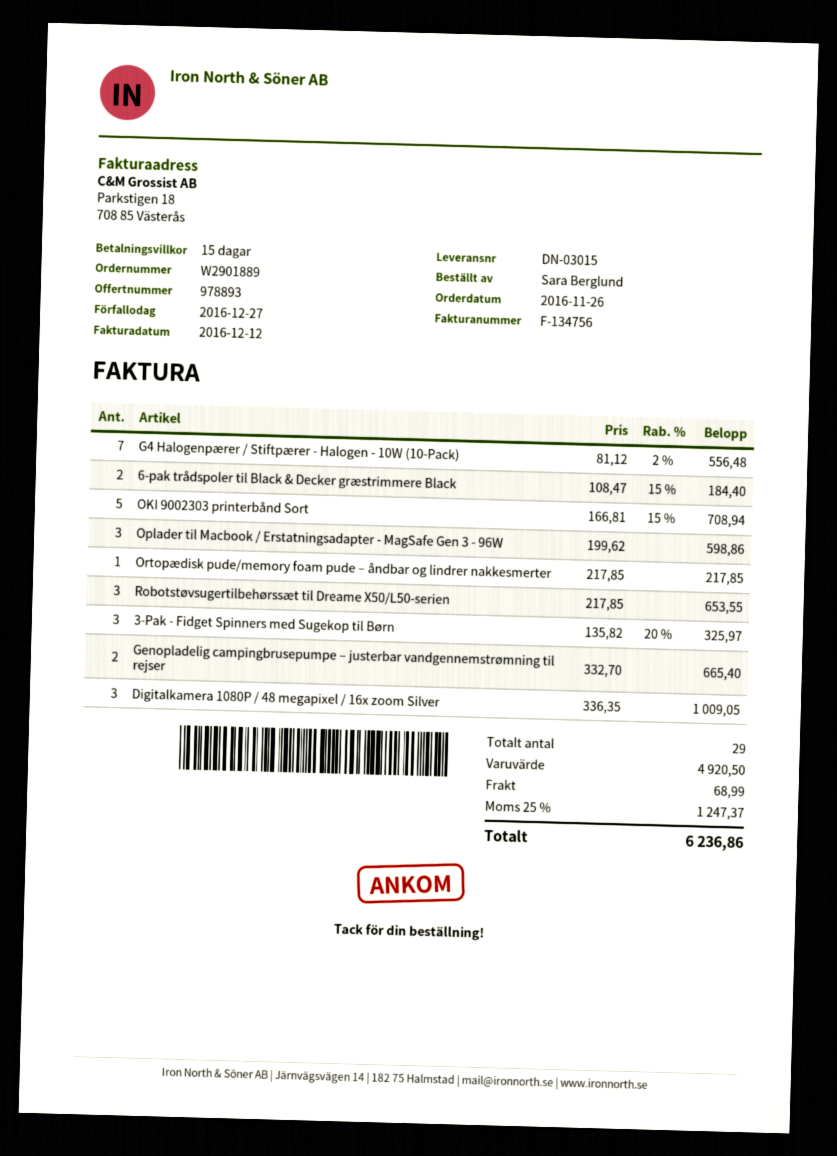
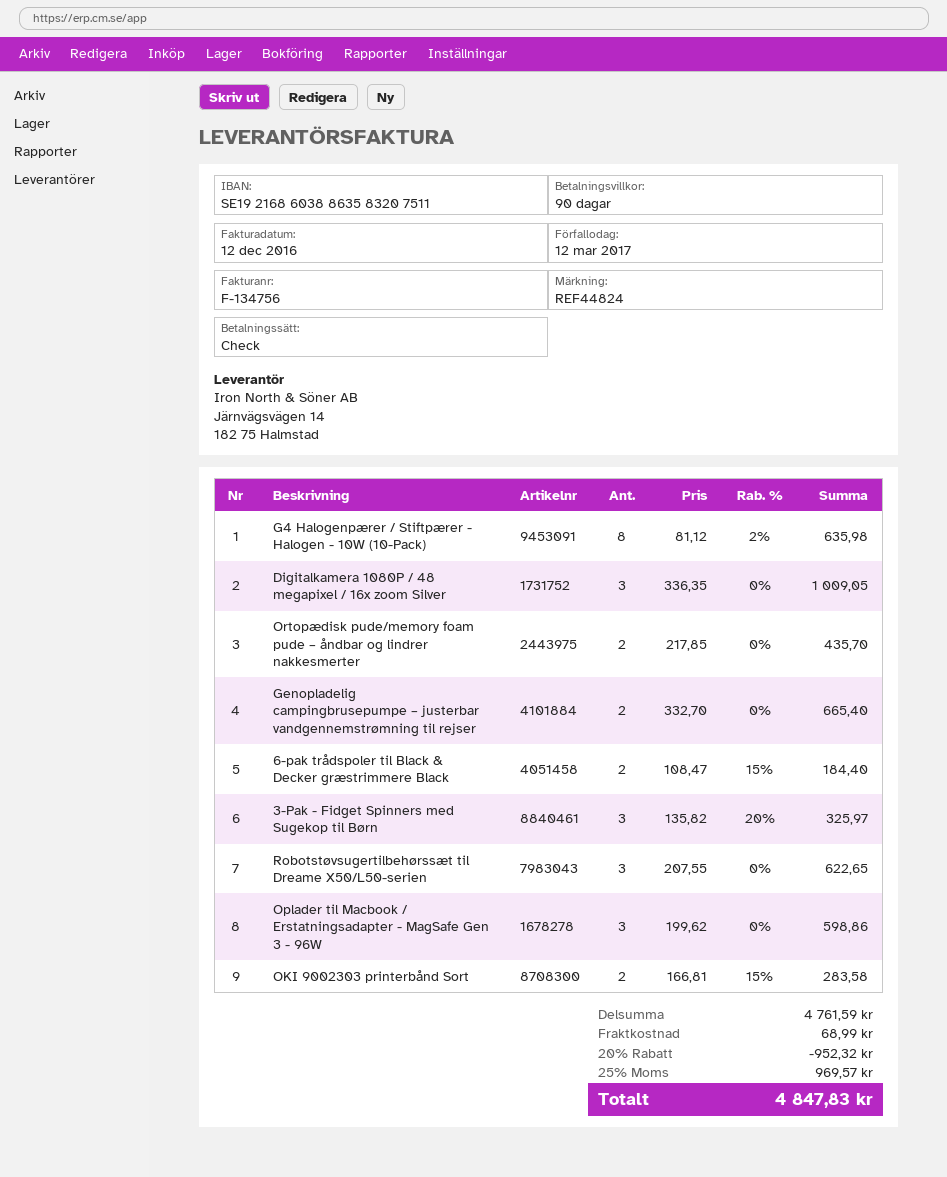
payment terms: 15 days -> 90 days
due date: 2016-12-27 -> 2017-03-12
G4 Halogenpærer / Stiftpærer - Halogen - 10W (10-Pack): 7 x 81.12 - 2% = 556.48 -> 8 x 81.12 - 2% = 635.98
OKI 9002303 printerbånd Sort: 5 x 166.81 - 15% = 708.94 -> 2 x 166.81 - 15% = 283.58
Ortopædisk pude/memory foam pude – åndbar og lindrer nakkesmerter: 1 x 217.85 = 217.85 -> 2 x 217.85 = 435.70
Robotstøvsugertilbehørssæt til Dreame X50/L50-serien: 3 x 217.85 = 653.55 -> 3 x 207.55 = 622.65
subtotal: 4920.50 -> 4761.59
discount: none -> 20% = 952.32
tax: 25% = 1247.37 -> 25% = 969.57
total: 6236.86 -> 4847.83

